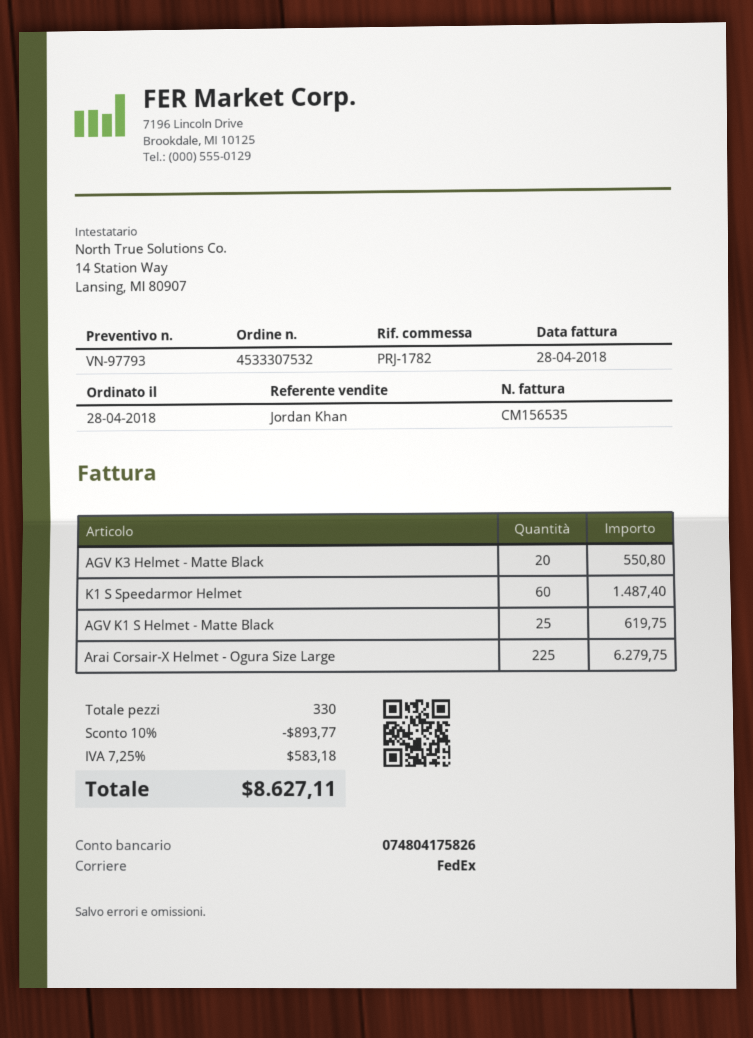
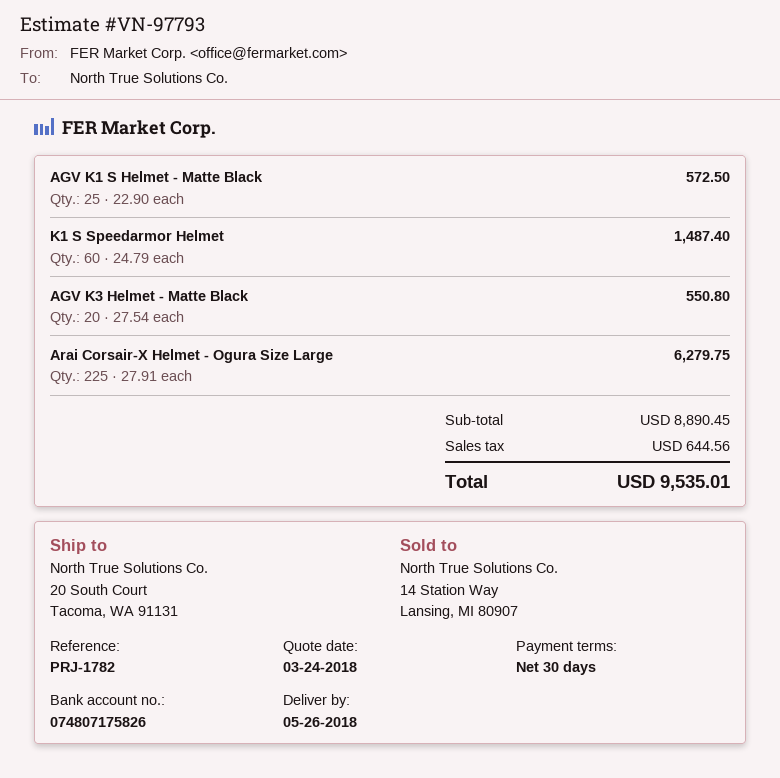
bank account: 074804175826 -> 074807175826
AGV K1 S Helmet - Matte Black: 25 for 619.75 -> 25 for 572.50
discount: 10% = 893.77 -> none
tax: 583.18 -> 644.56
total: 8627.11 -> 9535.01

